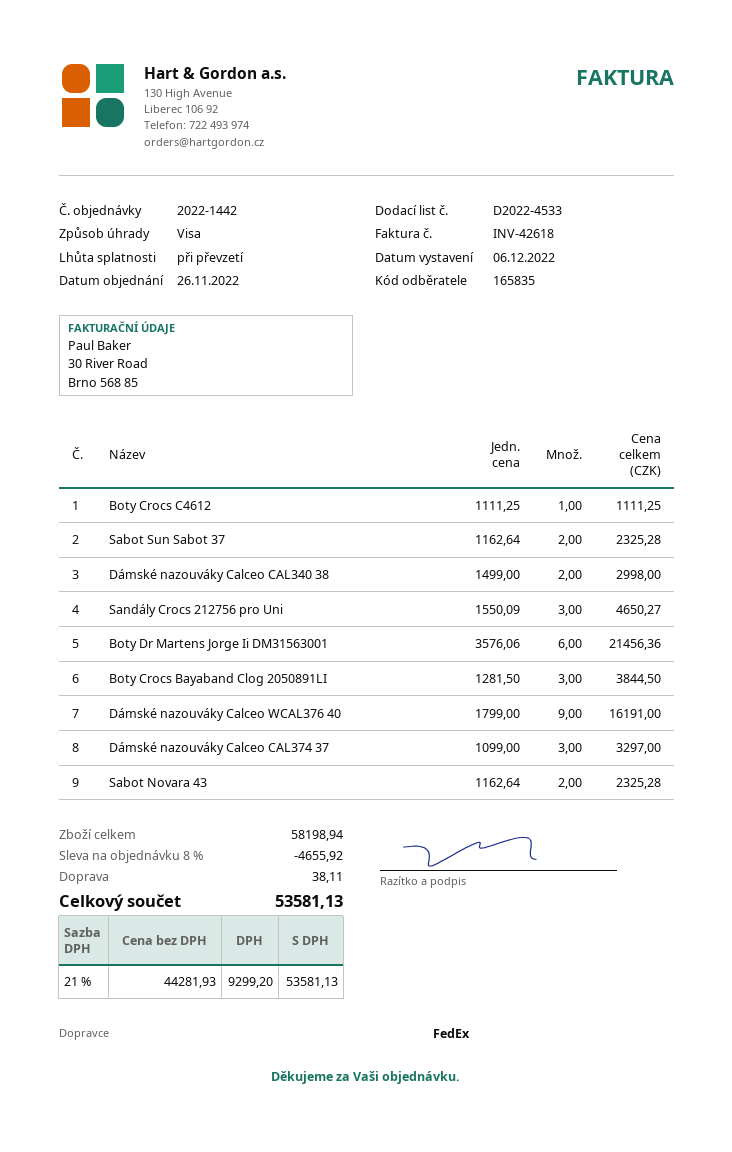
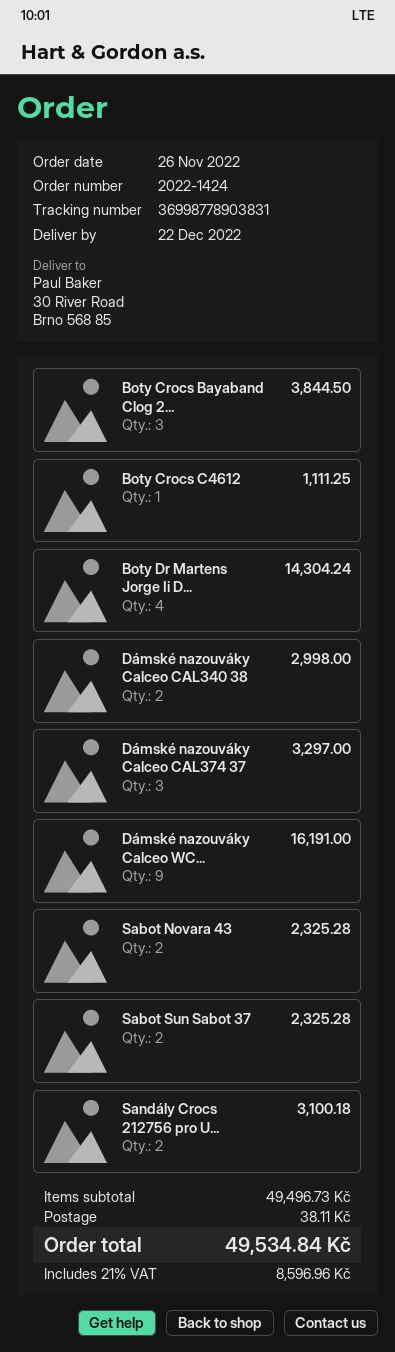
order number: 2022-1442 -> 2022-1424
Sandály Crocs 212756 pro Uni: 3 for 4650.27 -> 2 for 3100.18
Boty Dr Martens Jorge Ii DM31563001: 6 for 21456.36 -> 4 for 14304.24
subtotal: 58198.94 -> 49496.73
discount: 8% = 4655.92 -> none
tax: 21% = 9299.20 -> 21% = 8596.96
total: 53581.13 -> 49534.84

